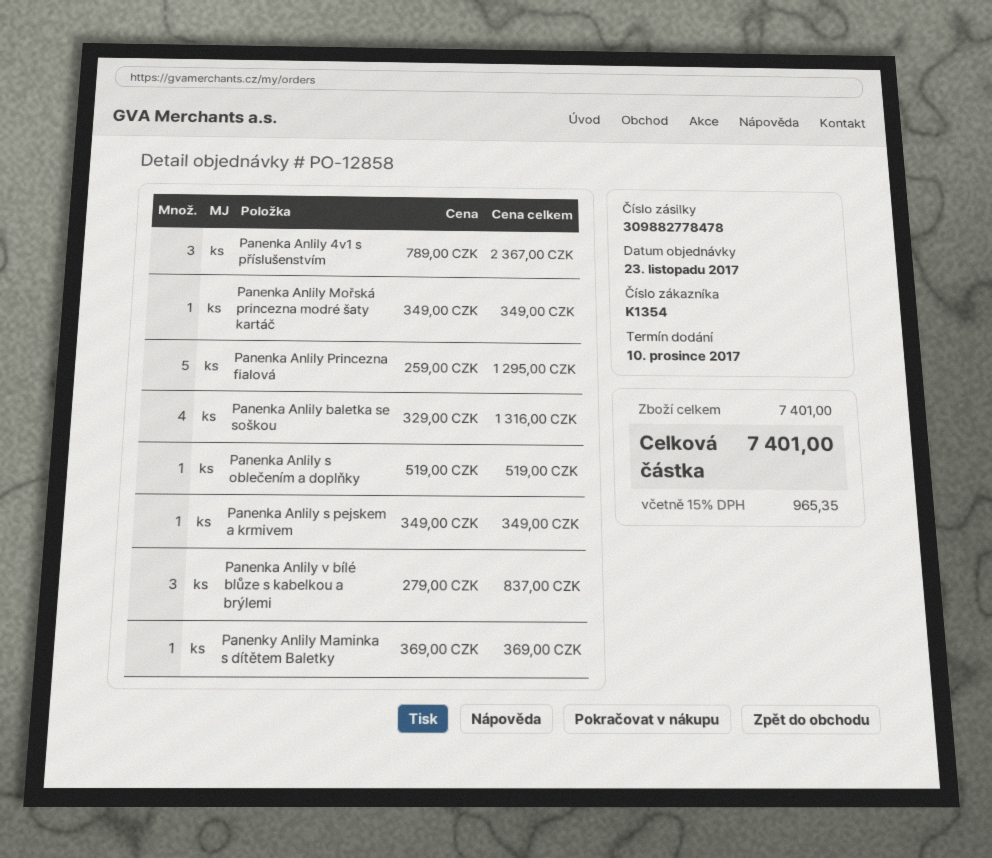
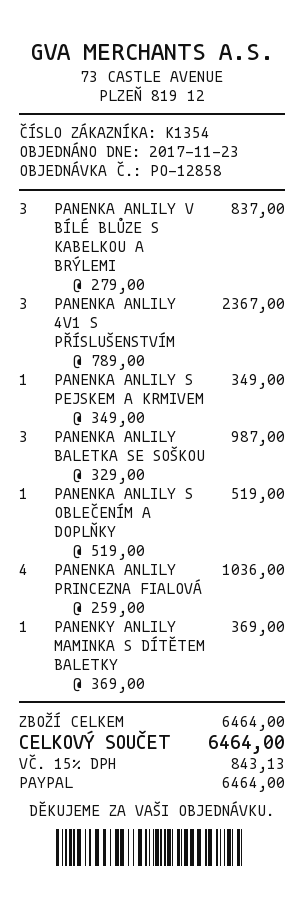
Panenka Anlily Mořská princezna modré šaty kartáč: 1 x 349.00 = 349.00 -> none
Panenka Anlily Princezna fialová: 5 x 259.00 = 1295.00 -> 4 x 259.00 = 1036.00
Panenka Anlily baletka se soškou: 4 x 329.00 = 1316.00 -> 3 x 329.00 = 987.00
subtotal: 7401.00 -> 6464.00
tax: 15% = 965.35 -> 15% = 843.13
total: 7401.00 -> 6464.00

